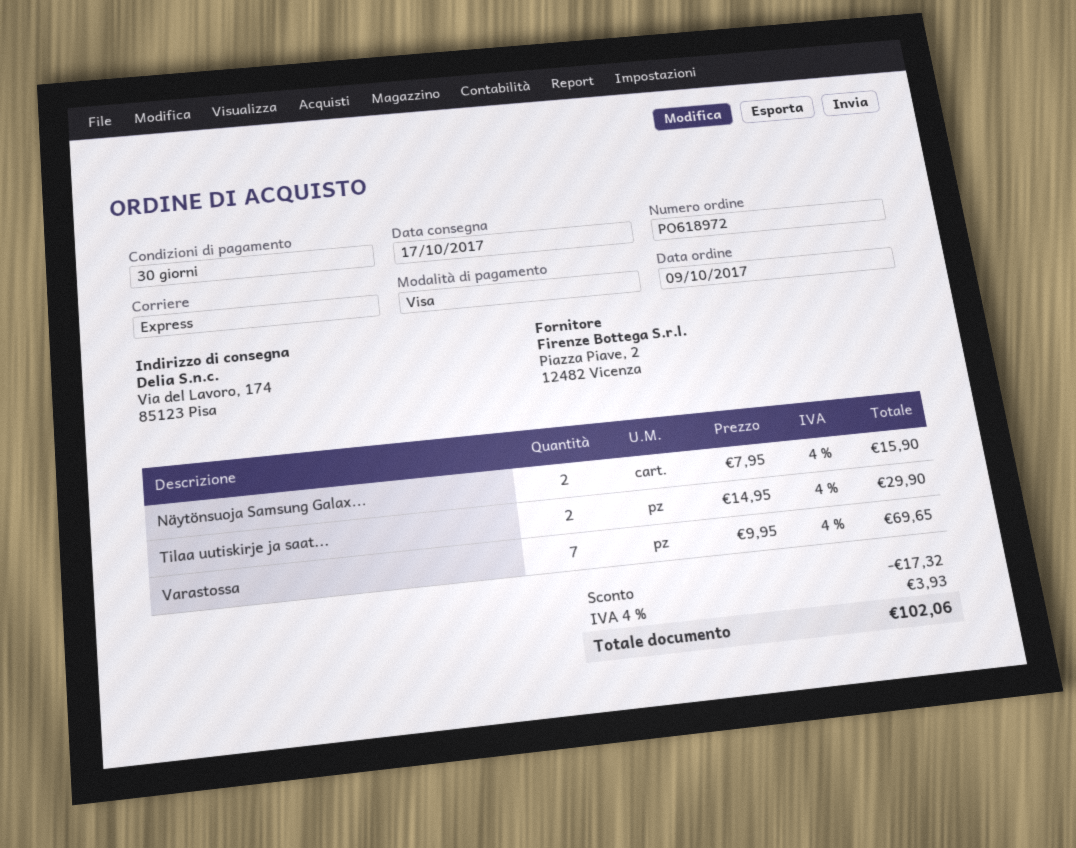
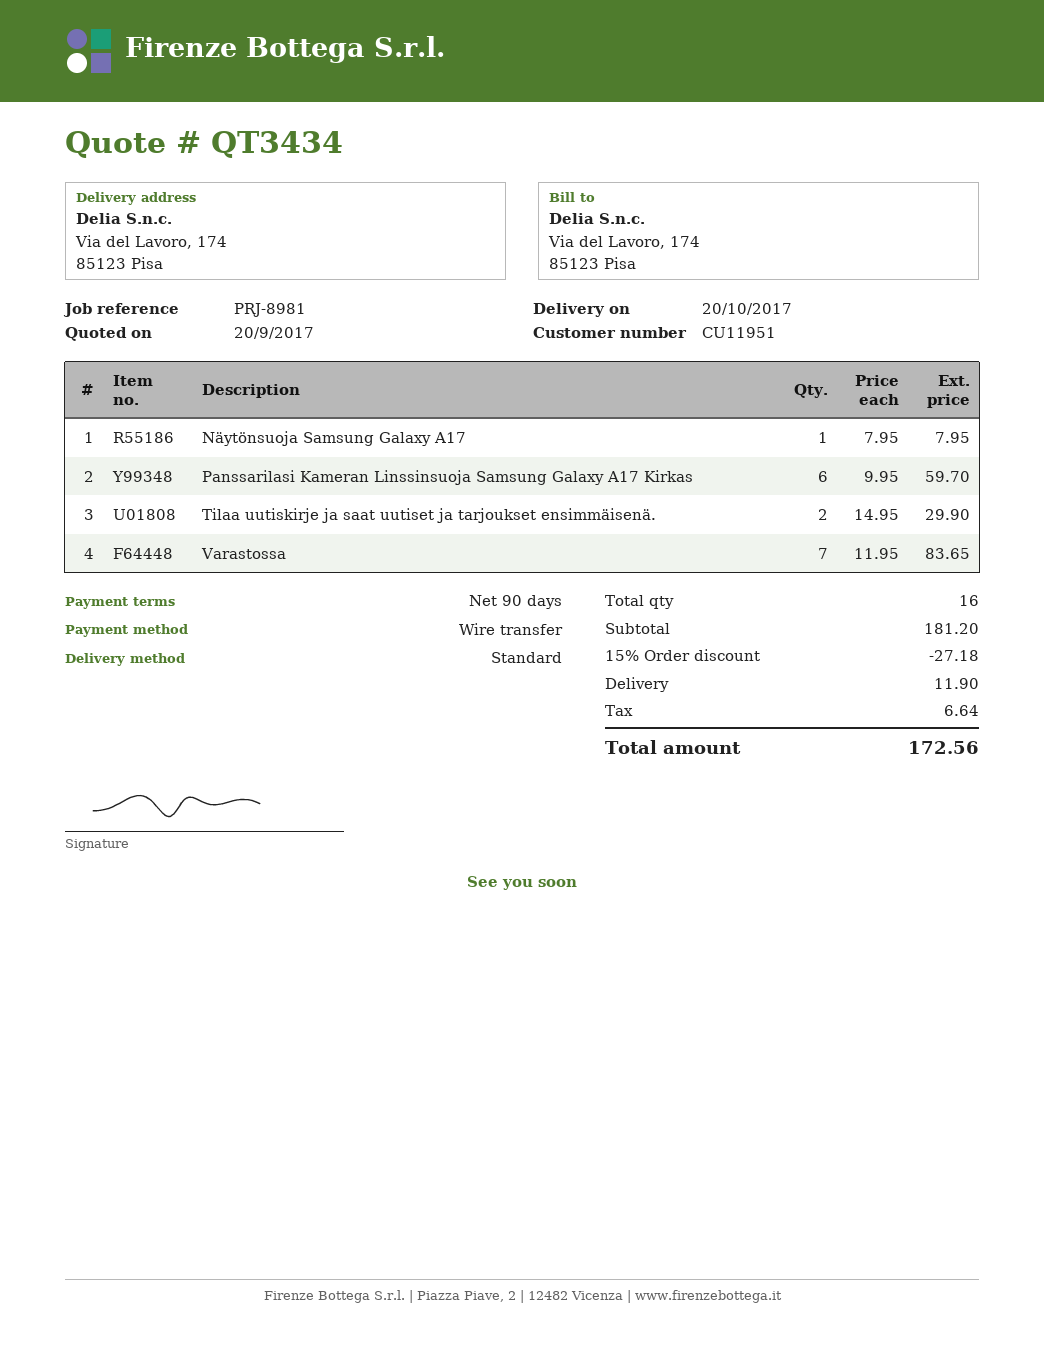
delivery date: 2017-10-17 -> 2017-10-20
payment terms: 30 days -> 90 days
payment method: Visa -> bank transfer
shipping method: express -> standard
Näytönsuoja Samsung Galax...: 2 x 7.95 = 15.90 -> 1 x 7.95 = 7.95
Varastossa: 7 x 9.95 = 69.65 -> 7 x 11.95 = 83.65
Panssarilasi Kameran Linssinsuoja Samsung Galaxy A17 Kirkas: none -> 6 x 9.95 = 59.70
discount: 17.32 -> 27.18
shipping: none -> 11.90
tax: 3.93 -> 6.64
total: 102.06 -> 172.56

